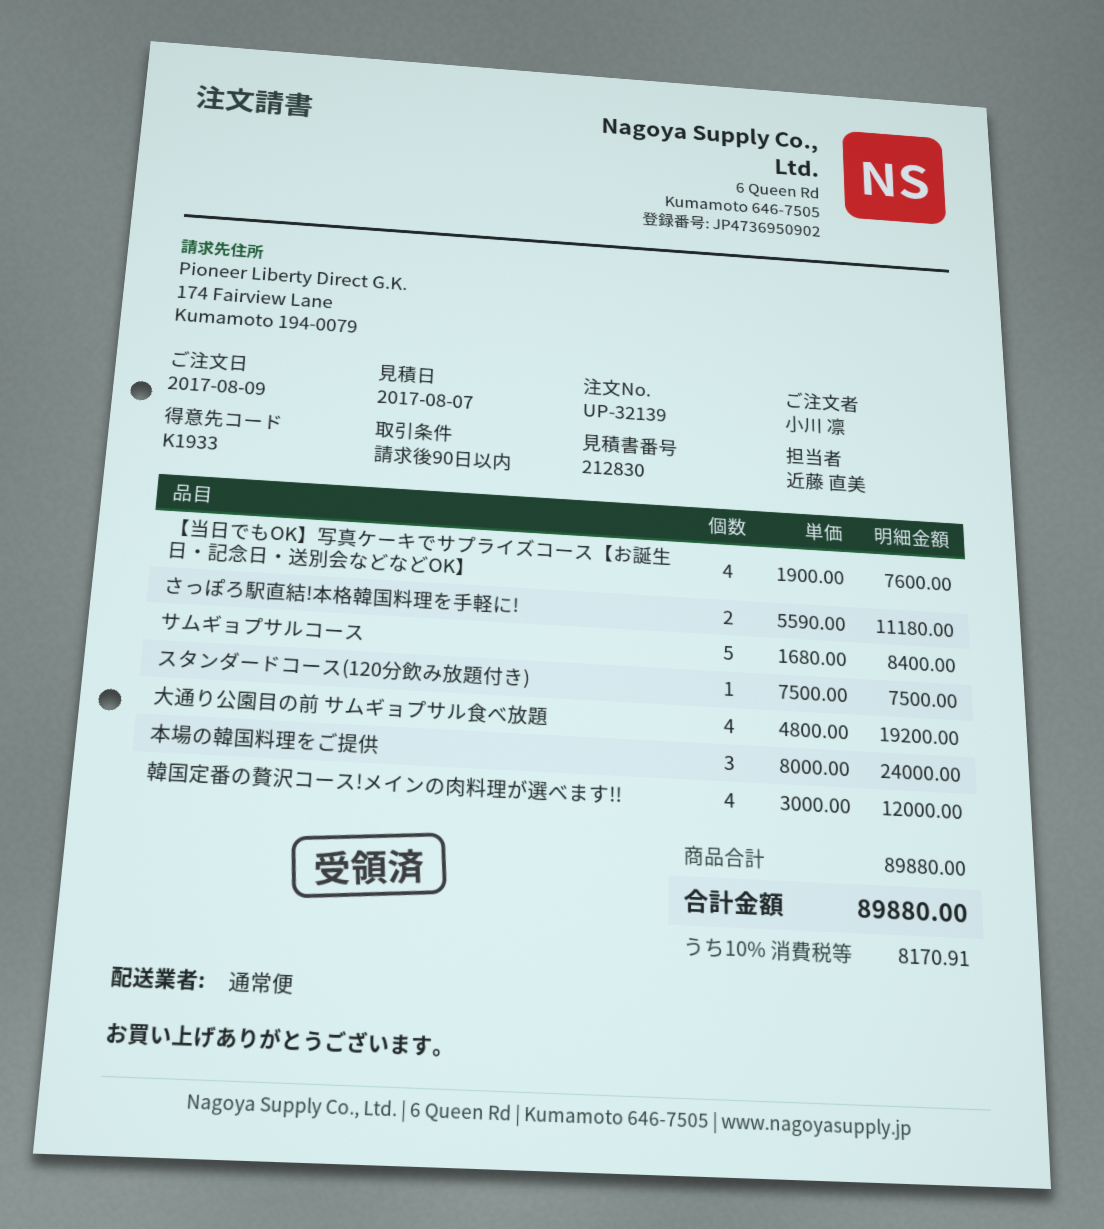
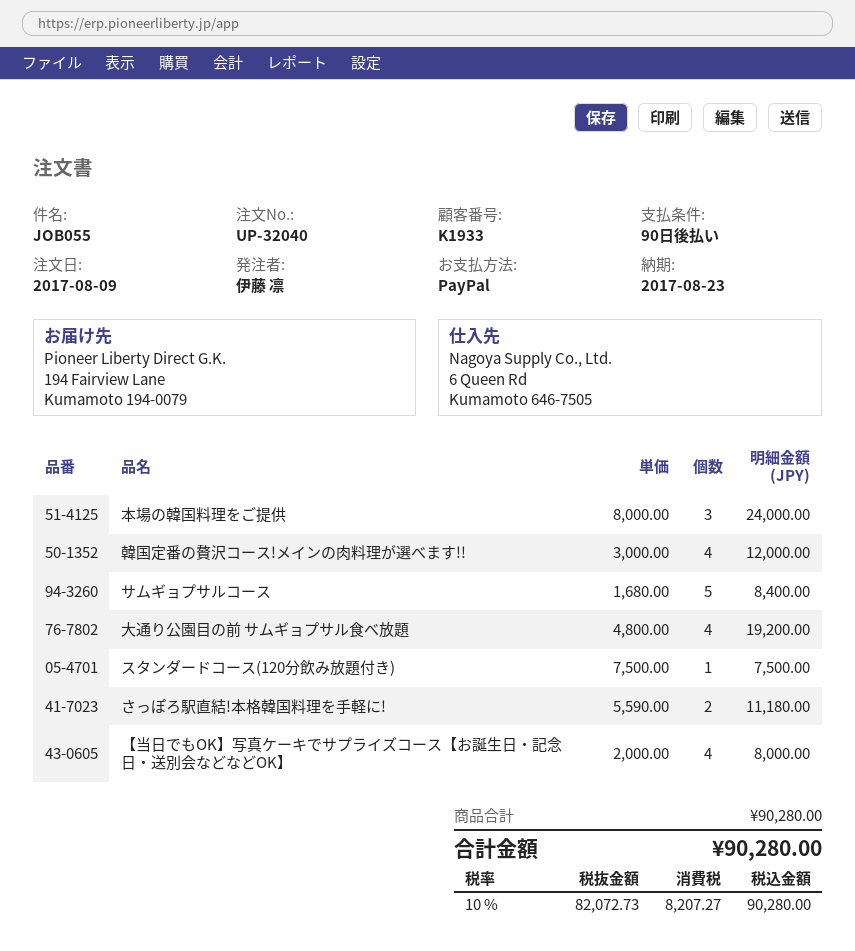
order number: UP-32139 -> UP-32040
ordered by: 小川 凛 -> 伊藤 凛
【当日でもOK】写真ケーキでサプライズコース【お誕生日・記念日・送別会などなどOK】: 4 x 1900.00 = 7600.00 -> 4 x 2000.00 = 8000.00
subtotal: 89880.00 -> 90280.00
tax: 10% = 8170.91 -> 10% = 8207.27
total: 89880.00 -> 90280.00

